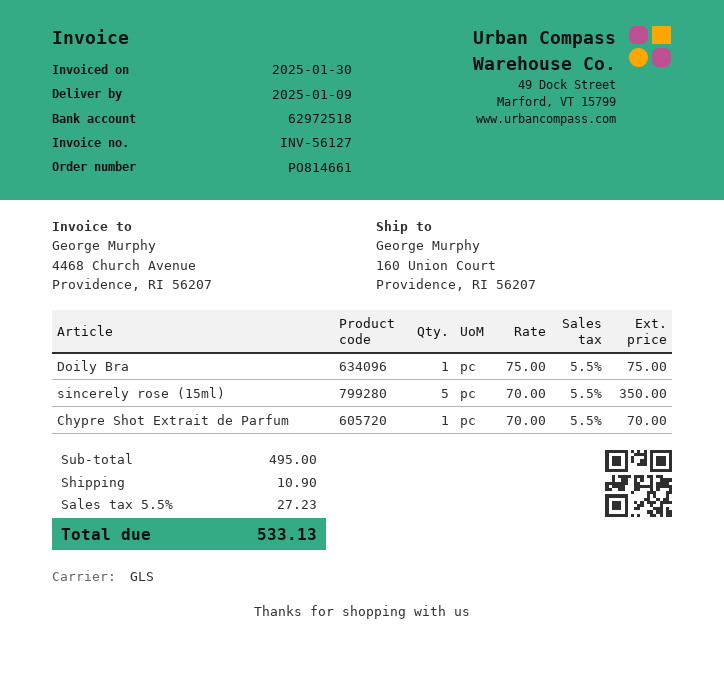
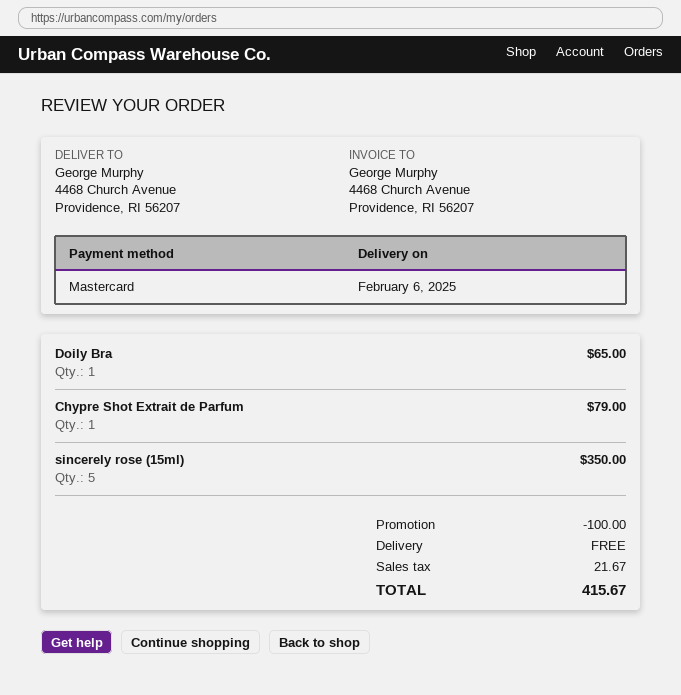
delivery date: 2025-01-09 -> 2025-02-06
ship to: 160 Union Court, Providence, RI 56207 -> 4468 Church Avenue, Providence, RI 56207
Doily Bra: 1 for 75.00 -> 1 for 65.00
Chypre Shot Extrait de Parfum: 1 for 70.00 -> 1 for 79.00
discount: none -> 100.00
shipping: 10.90 -> 0.00
tax: 27.23 -> 21.67
total: 533.13 -> 415.67

